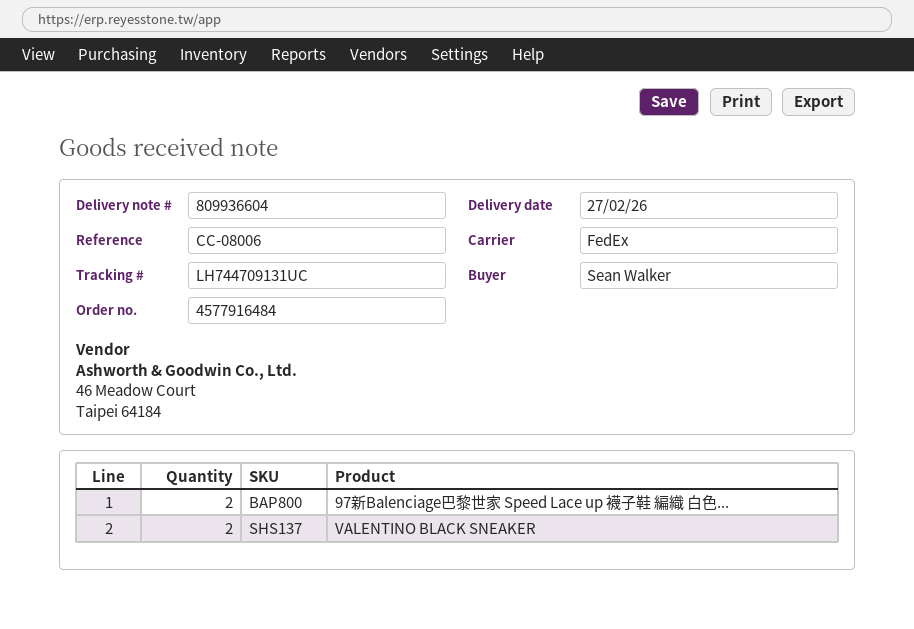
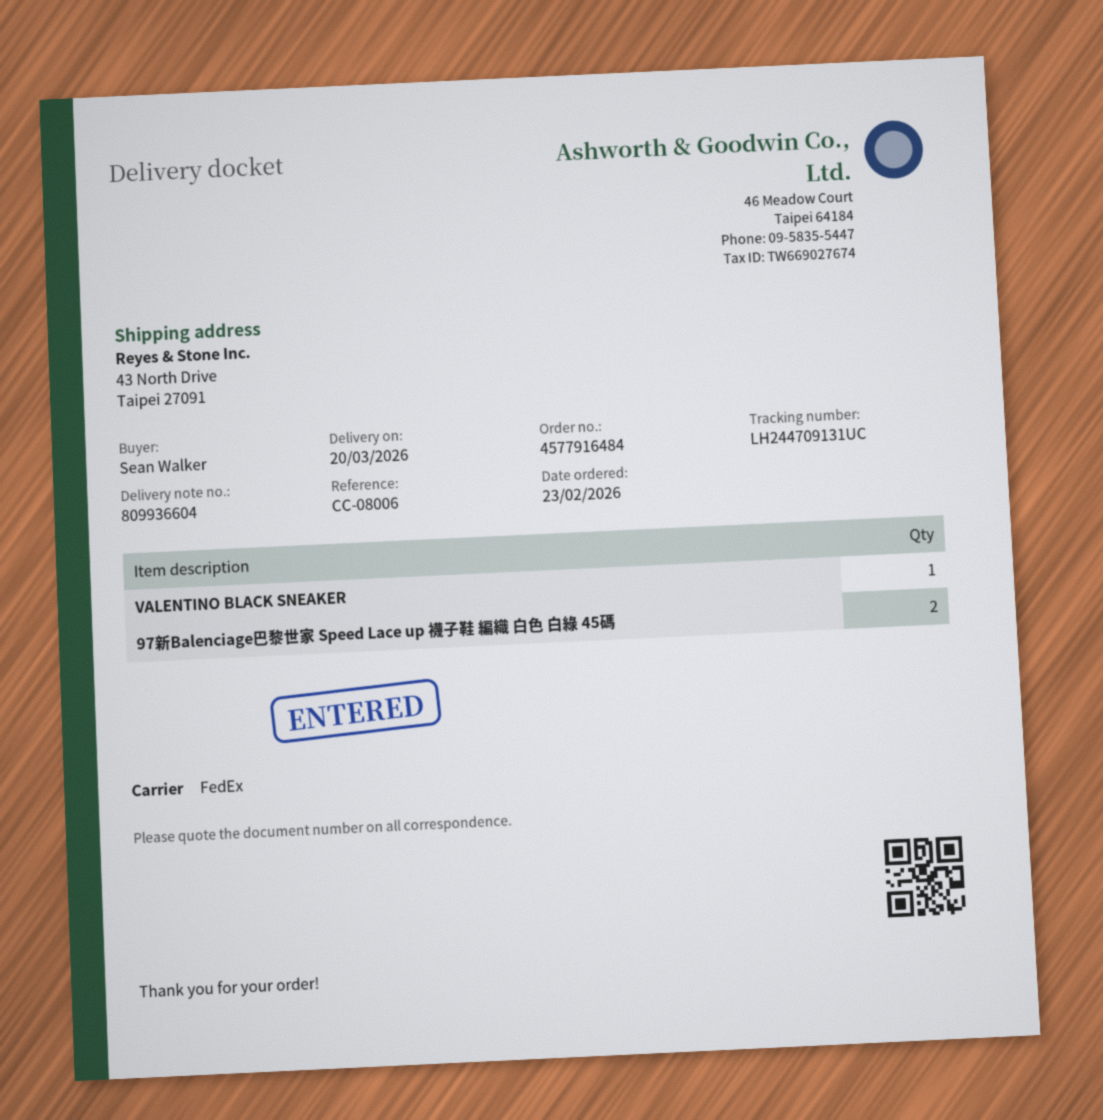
delivery date: 2026-02-27 -> 2026-03-20
tracking number: LH744709131UC -> LH244709131UC
VALENTINO BLACK SNEAKER: 2 -> 1

